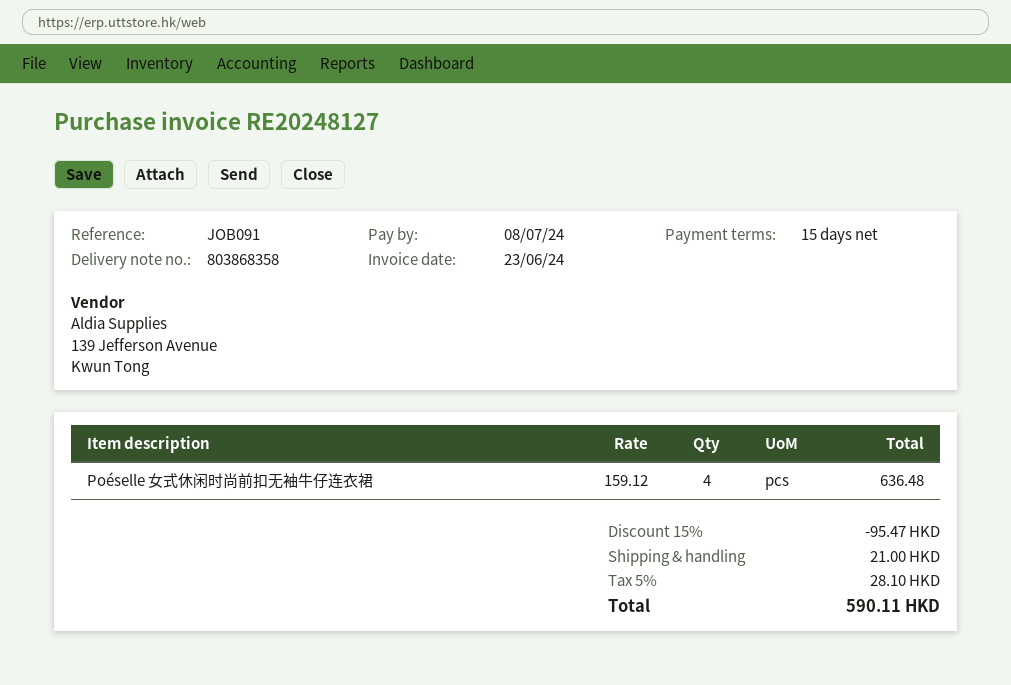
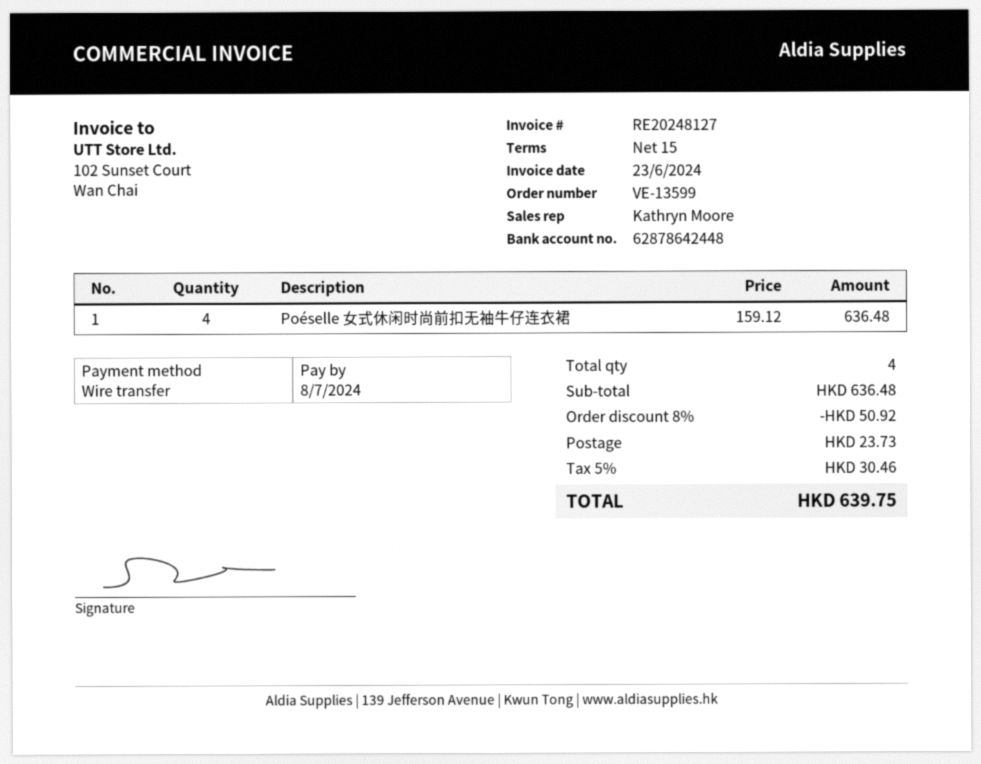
discount: 15% = 95.47 -> 8% = 50.92
shipping: 21.00 -> 23.73
tax: 5% = 28.10 -> 5% = 30.46
total: 590.11 -> 639.75

